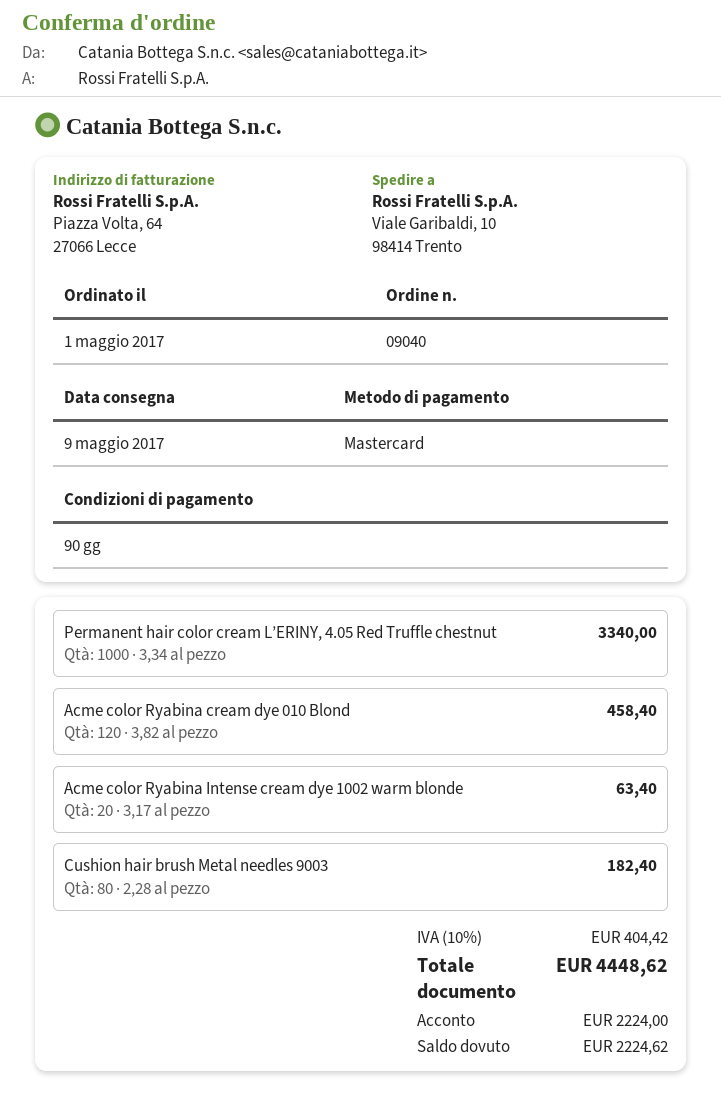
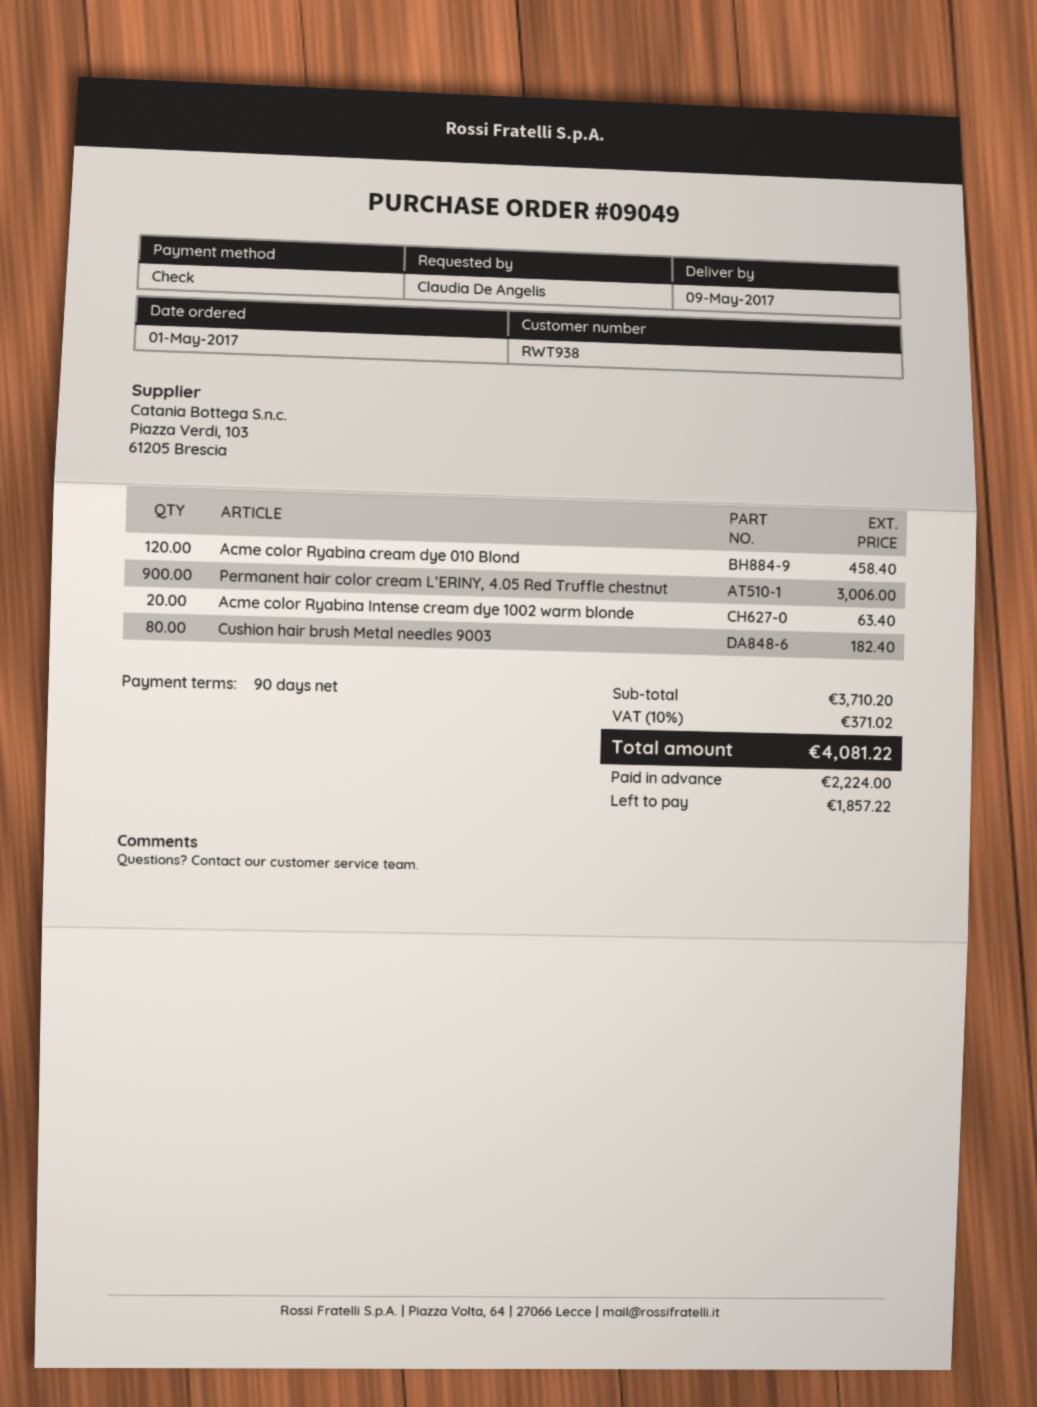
order number: 09040 -> 09049
payment method: Mastercard -> cheque
Permanent hair color cream L’ERINY, 4.05 Red Truffle chestnut: 1000 for 3340.00 -> 900 for 3006.00
tax: 10% = 404.42 -> 10% = 371.02
total: 4448.62 -> 4081.22
balance: 2224.62 -> 1857.22

